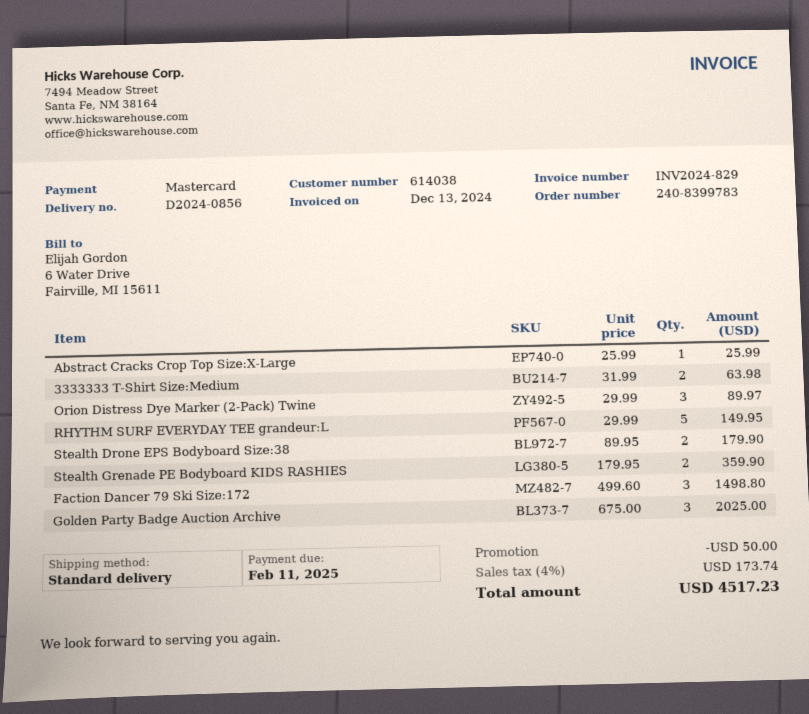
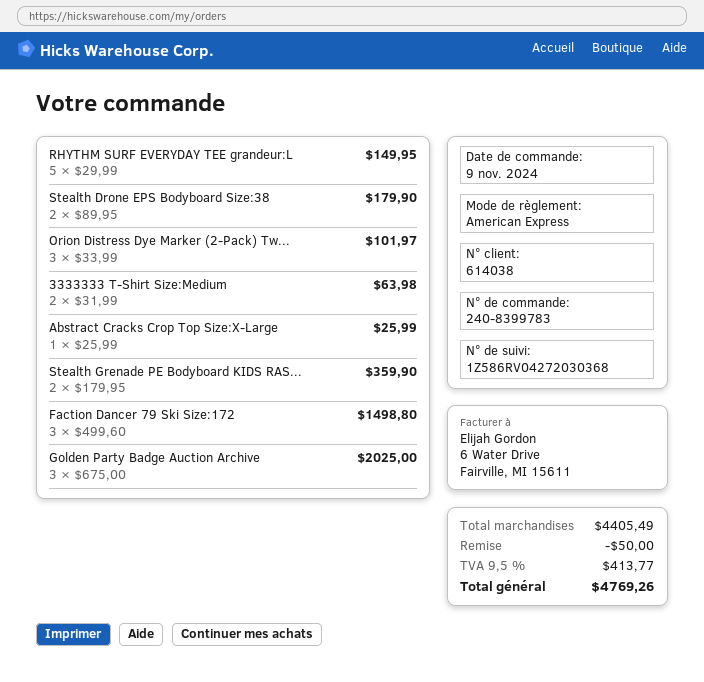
payment method: Mastercard -> American Express
Orion Distress Dye Marker (2-Pack) Twine: 3 x 29.99 = 89.97 -> 3 x 33.99 = 101.97
tax: 4% = 173.74 -> 9.5% = 413.77
total: 4517.23 -> 4769.26

